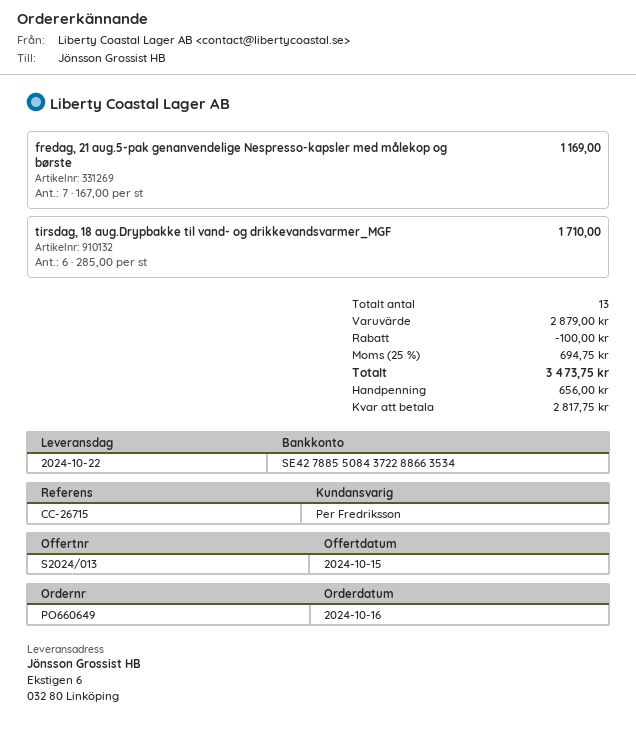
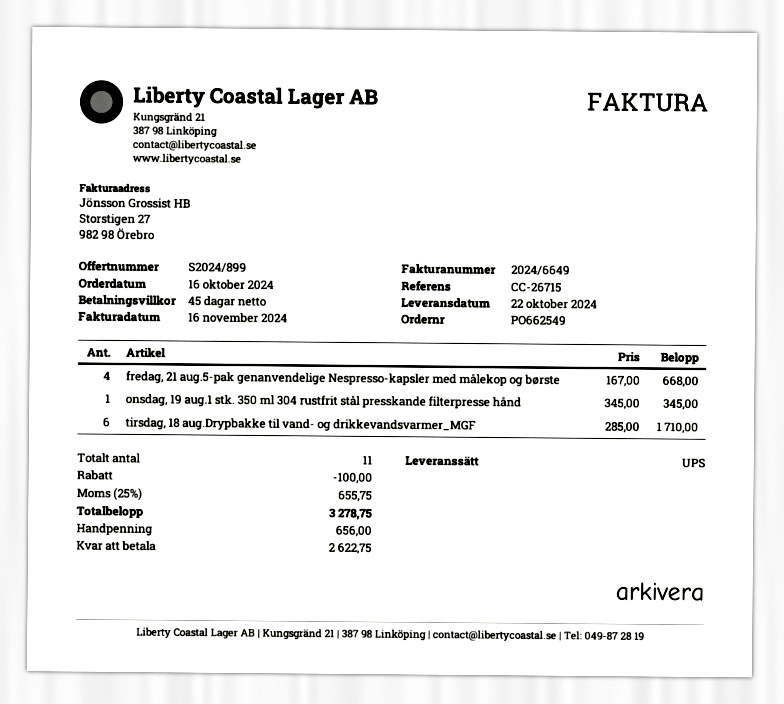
quote number: S2024/013 -> S2024/899
order number: PO660649 -> PO662549
fredag, 21 aug.5-pak genanvendelige Nespresso-kapsler med målekop og børste: 7 x 167.00 = 1169.00 -> 4 x 167.00 = 668.00
onsdag, 19 aug.1 stk. 350 ml 304 rustfrit stål presskande filterpresse hånd: none -> 1 x 345.00 = 345.00
total quantity: 13 -> 11
tax: 25% = 694.75 -> 25% = 655.75
total: 3473.75 -> 3278.75
balance: 2817.75 -> 2622.75

